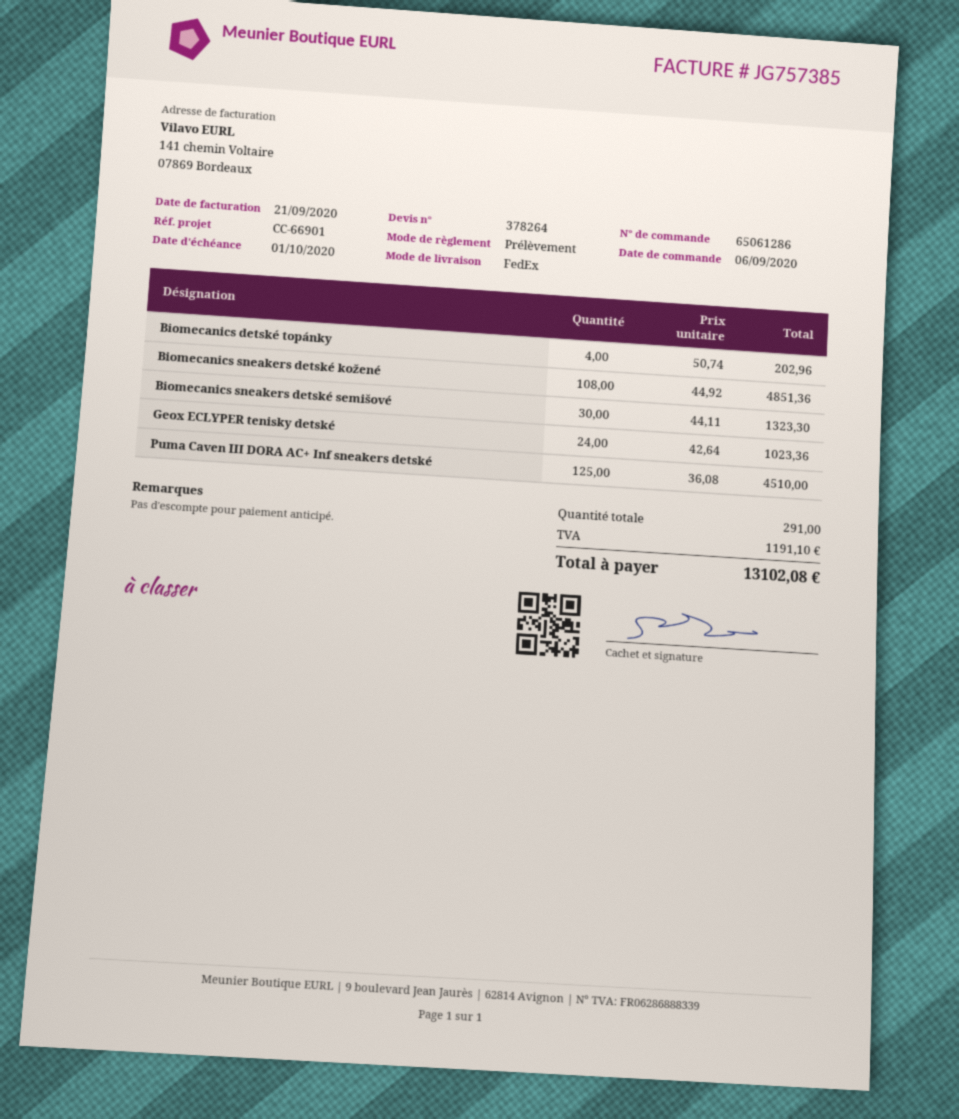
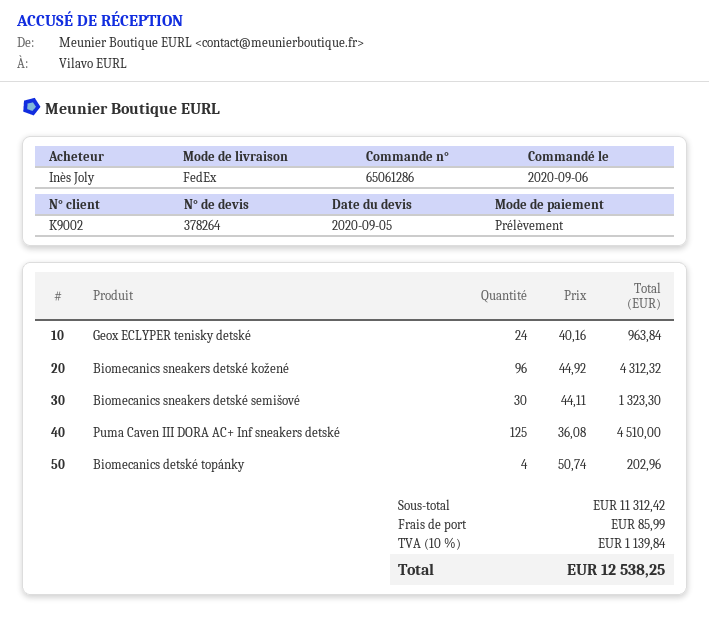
Biomecanics sneakers detské kožené: 108 x 44.92 = 4851.36 -> 96 x 44.92 = 4312.32
Geox ECLYPER tenisky detské: 24 x 42.64 = 1023.36 -> 24 x 40.16 = 963.84
shipping: none -> 85.99
tax: 1191.10 -> 1139.84
total: 13102.08 -> 12538.25

